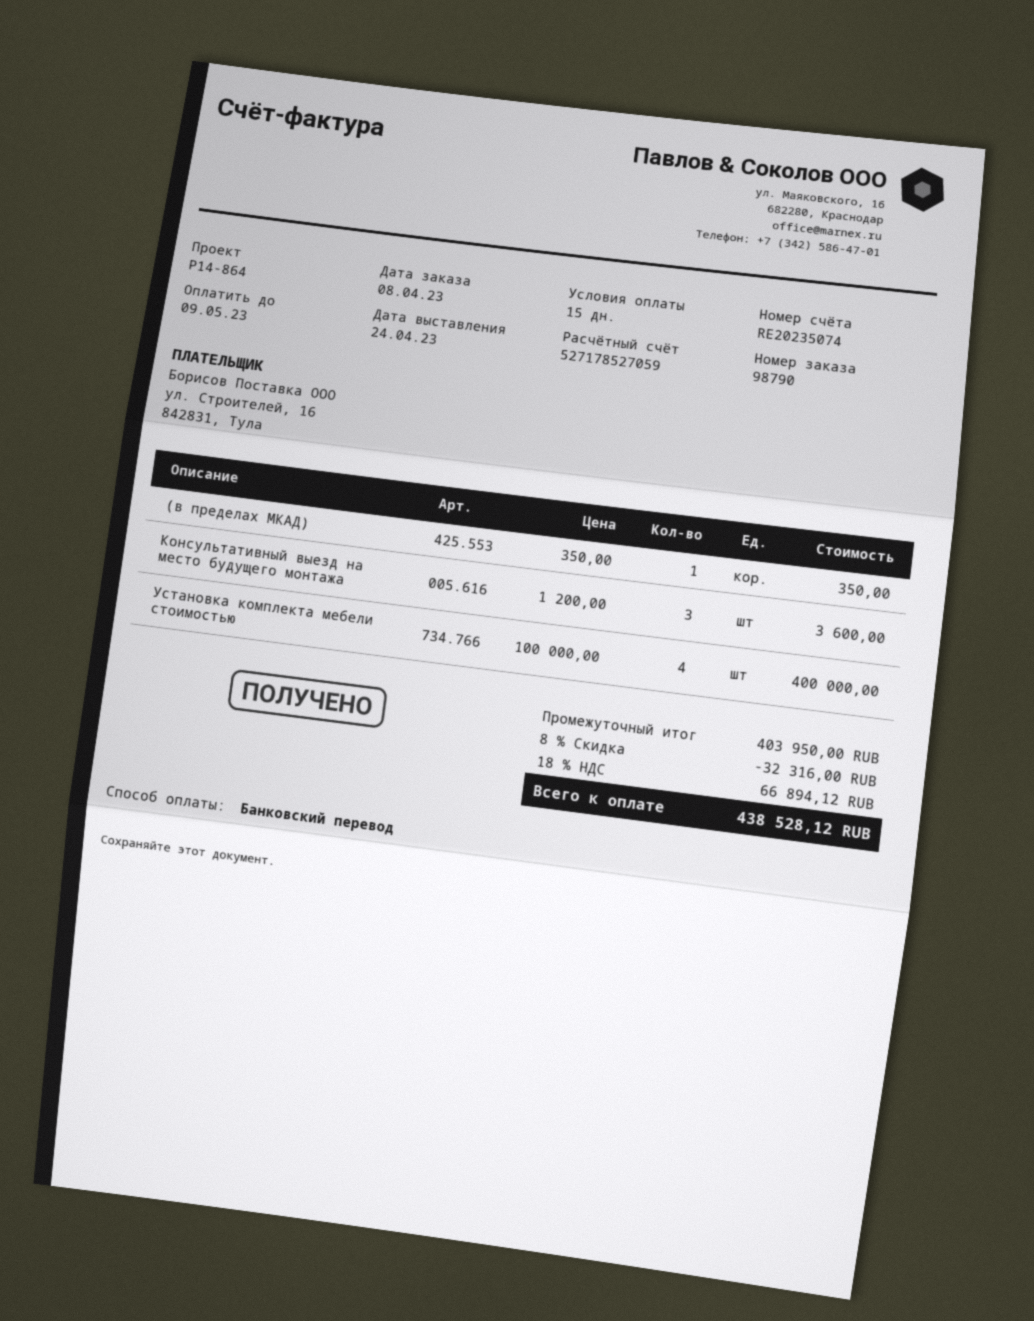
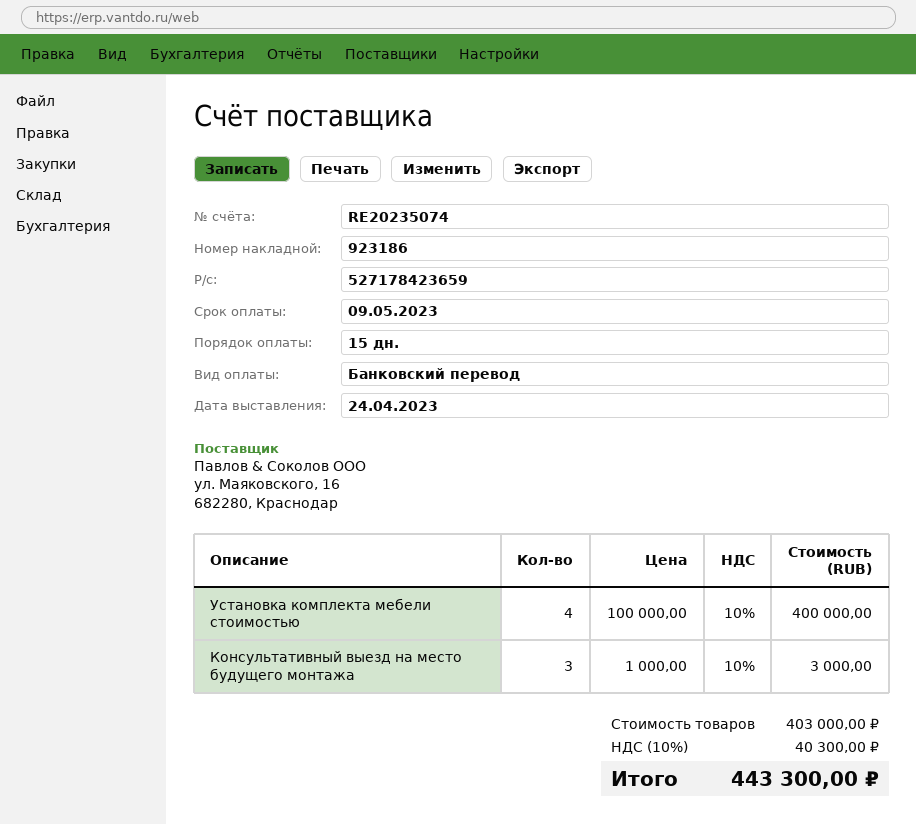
bank account: 527178527059 -> 527178423659
(в пределах МКАД): 1 x 350.00 = 350.00 -> none
Консультативный выезд на место будущего монтажа: 3 x 1200.00 = 3600.00 -> 3 x 1000.00 = 3000.00
subtotal: 403950.00 -> 403000.00
discount: 8% = 32316.00 -> none
tax: 18% = 66894.12 -> 10% = 40300.00
total: 438528.12 -> 443300.00

